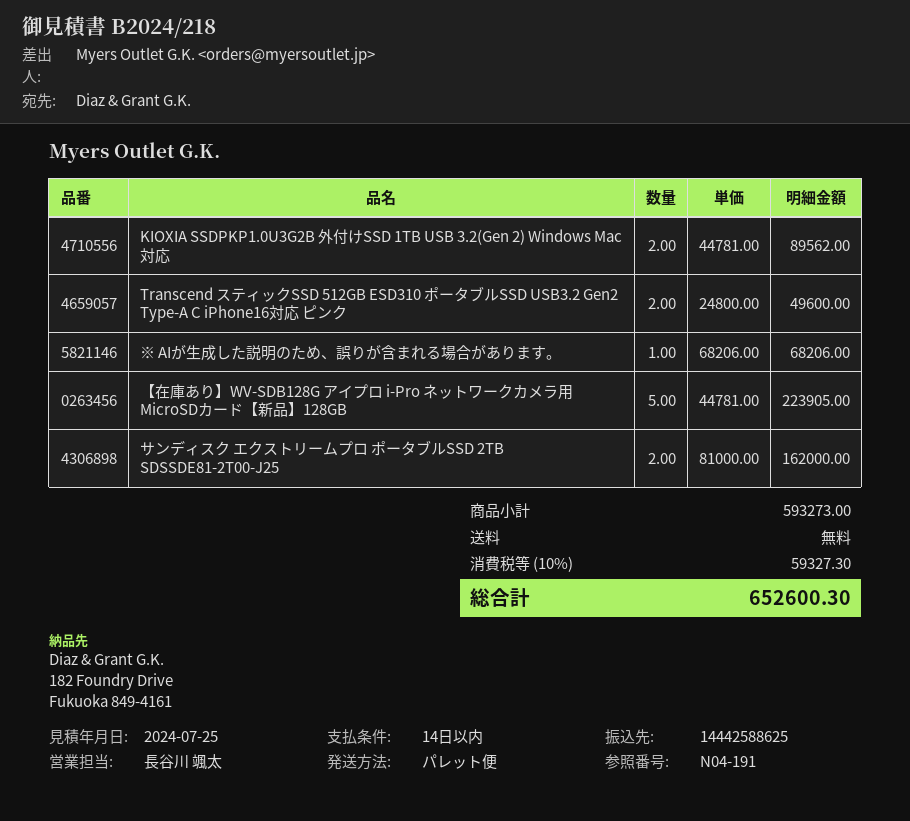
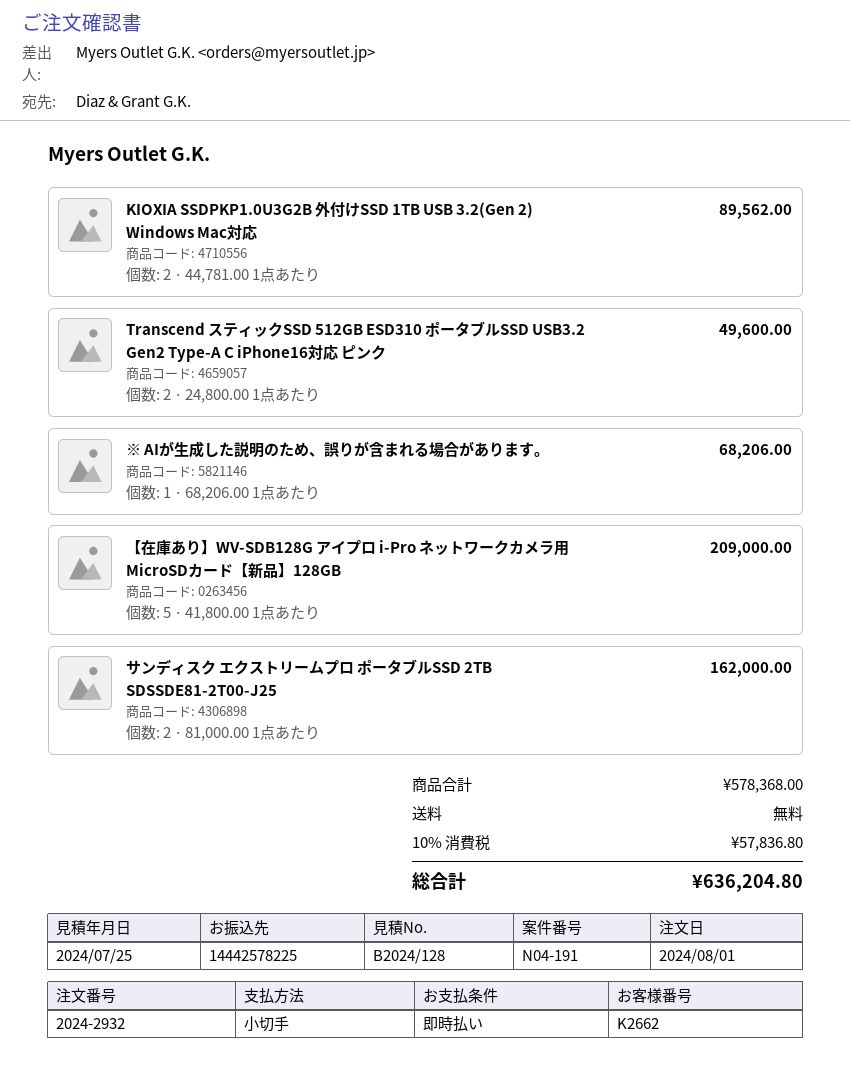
quote number: B2024/218 -> B2024/128
payment terms: 14 days -> on receipt
bank account: 14442588625 -> 14442578225
【在庫あり】WV-SDB128G アイプロ i-Pro ネットワークカメラ用 MicroSDカード【新品】128GB: 5 x 44781.00 = 223905.00 -> 5 x 41800.00 = 209000.00
subtotal: 593273.00 -> 578368.00
tax: 10% = 59327.30 -> 10% = 57836.80
total: 652600.30 -> 636204.80

